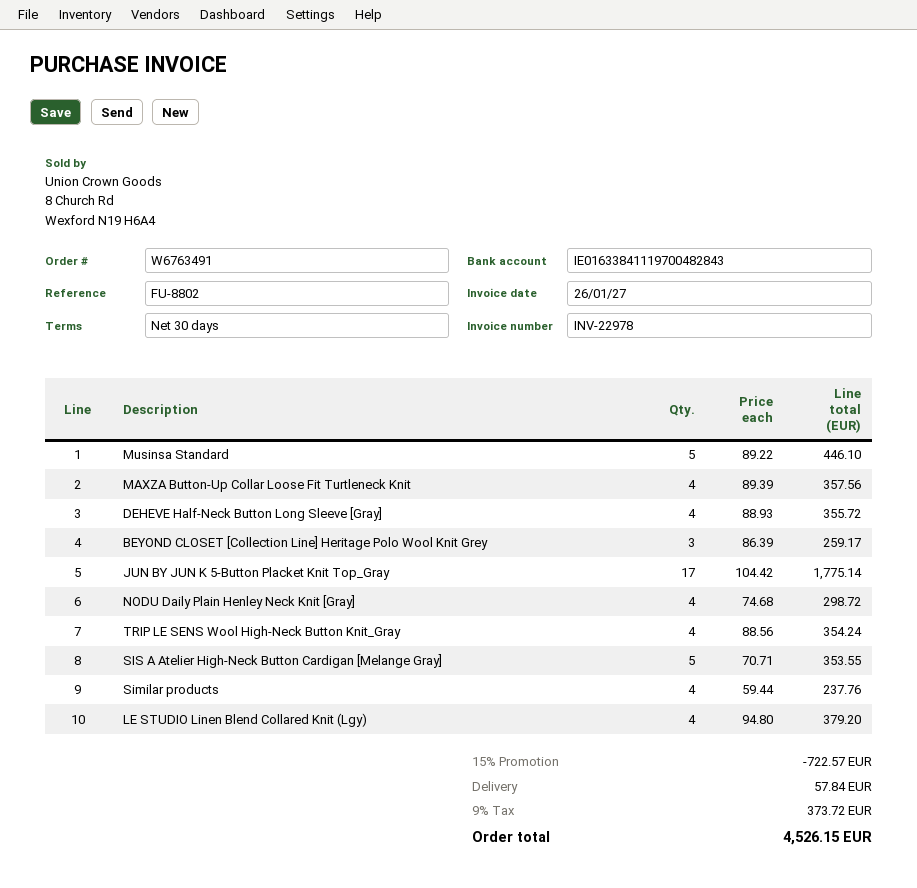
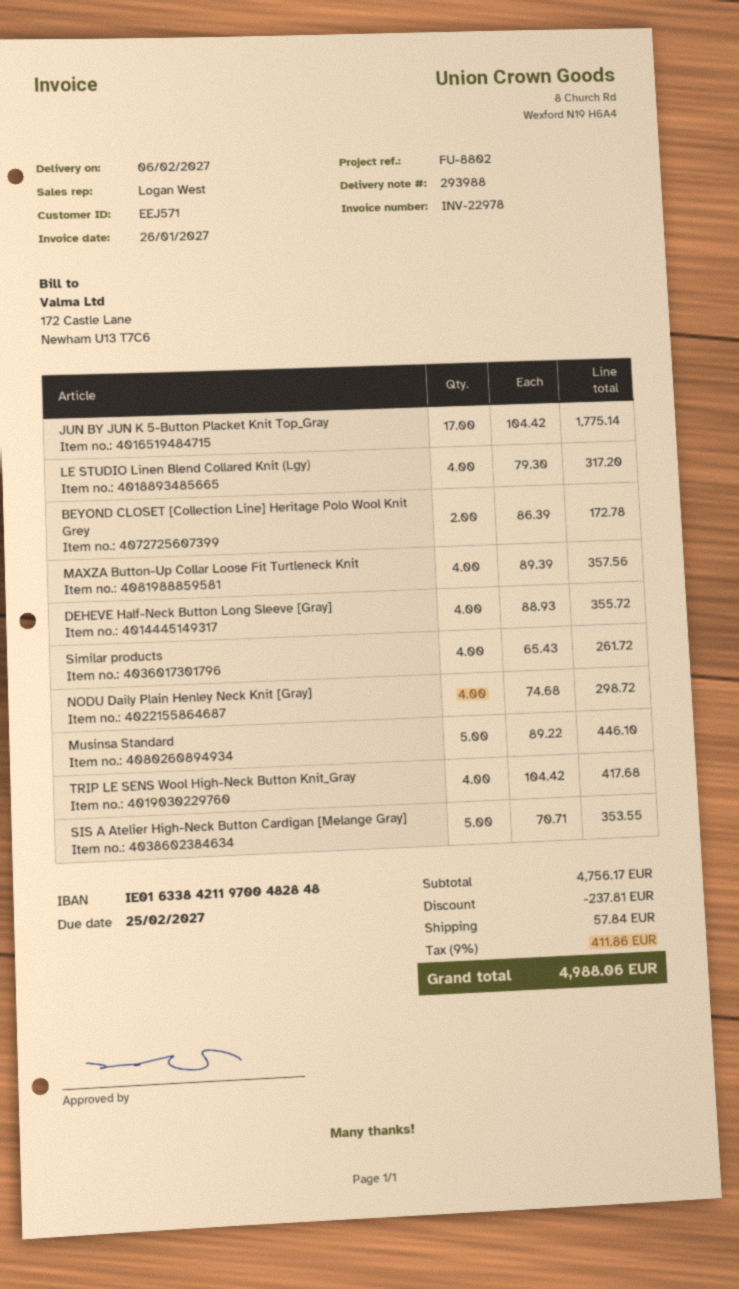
bank account: IE01633841119700482843 -> IE01633842119700482848
BEYOND CLOSET [Collection Line] Heritage Polo Wool Knit Grey: 3 x 86.39 = 259.17 -> 2 x 86.39 = 172.78
TRIP LE SENS Wool High-Neck Button Knit_Gray: 4 x 88.56 = 354.24 -> 4 x 104.42 = 417.68
Similar products: 4 x 59.44 = 237.76 -> 4 x 65.43 = 261.72
LE STUDIO Linen Blend Collared Knit (Lgy): 4 x 94.80 = 379.20 -> 4 x 79.30 = 317.20
discount: 722.57 -> 237.81
tax: 9% = 373.72 -> 9% = 411.86
total: 4526.15 -> 4988.06

